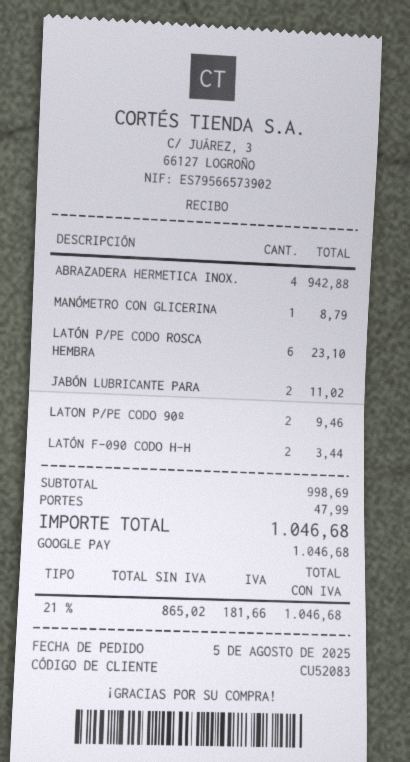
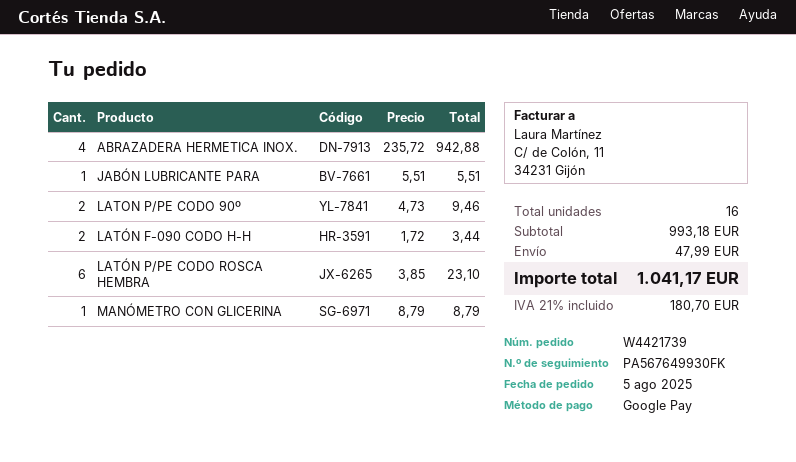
JABÓN LUBRICANTE PARA: 2 for 11.02 -> 1 for 5.51
subtotal: 998.69 -> 993.18
tax: 21% = 181.66 -> 21% = 180.70
total: 1046.68 -> 1041.17

